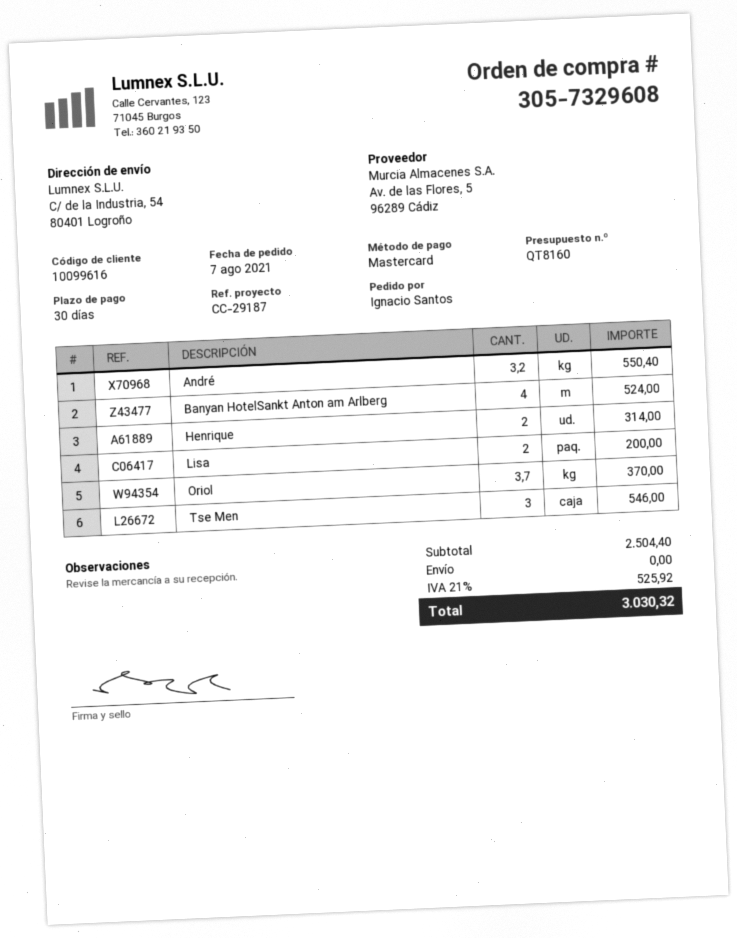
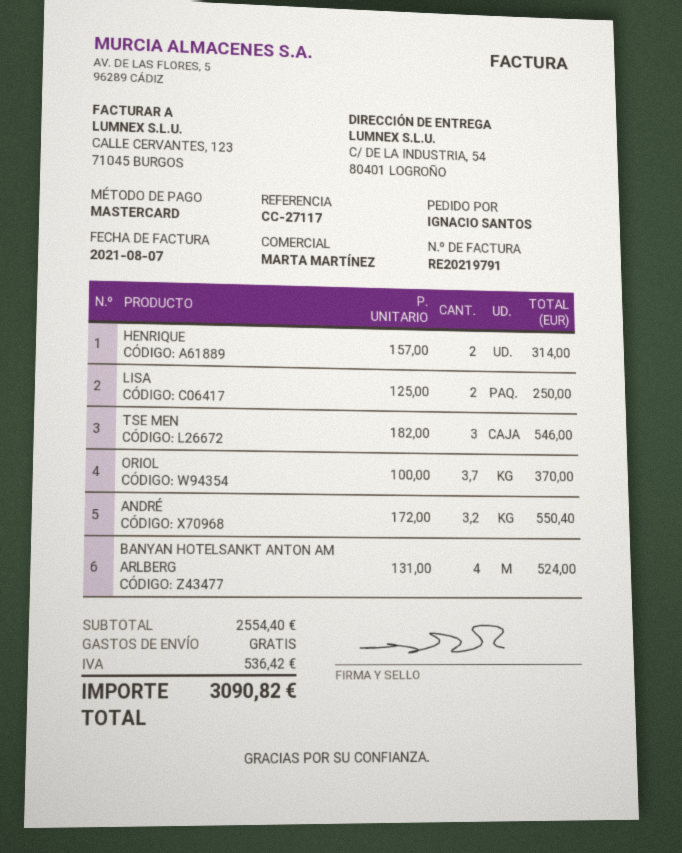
reference: CC-29187 -> CC-27117
Lisa: 2 for 200.00 -> 2 for 250.00
subtotal: 2504.40 -> 2554.40
tax: 525.92 -> 536.42
total: 3030.32 -> 3090.82

